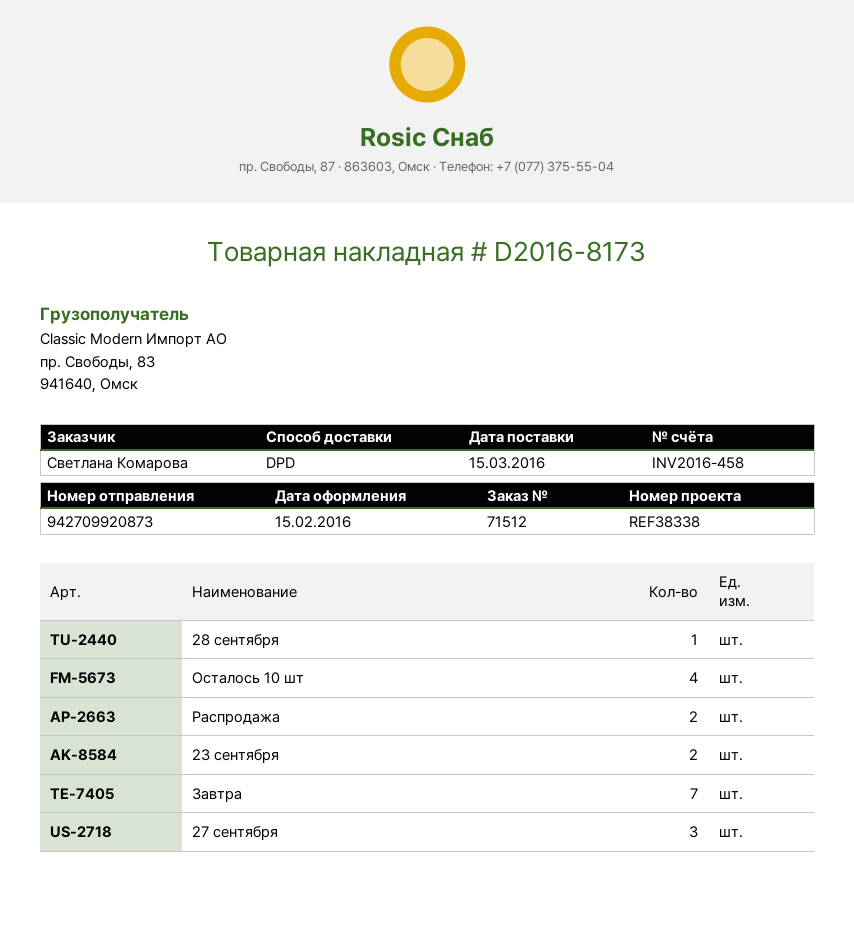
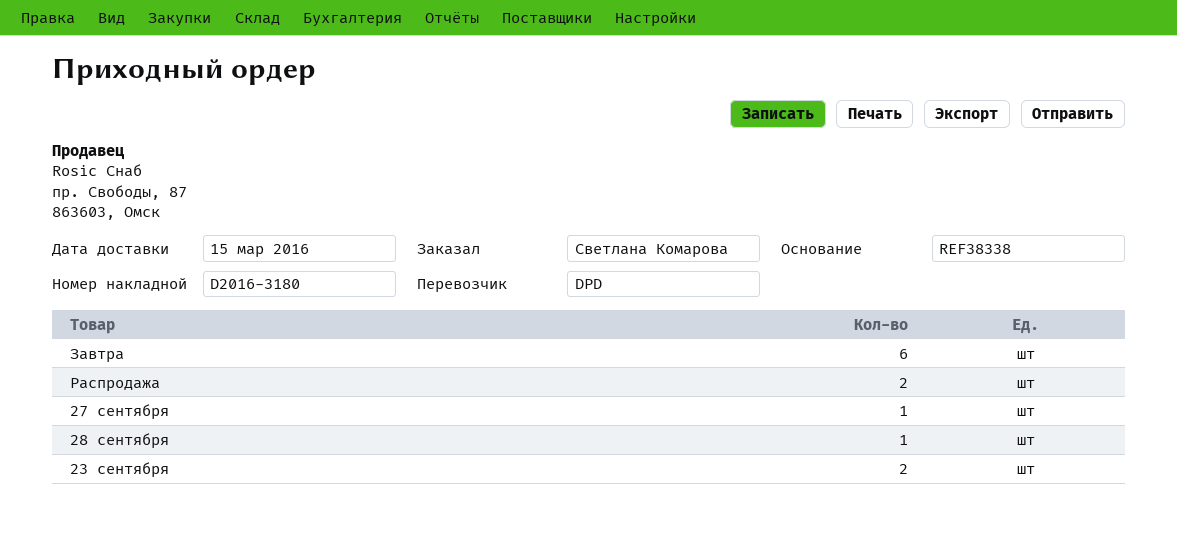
delivery note number: D2016-8173 -> D2016-3180
Осталось 10 шт: 4 -> none
Завтра: 7 -> 6
27 сентября: 3 -> 1

